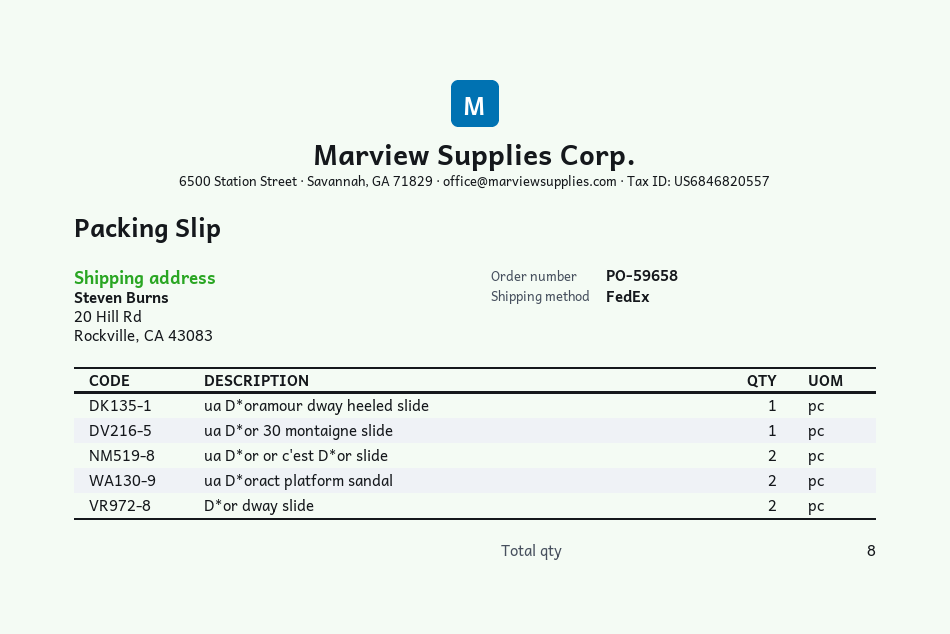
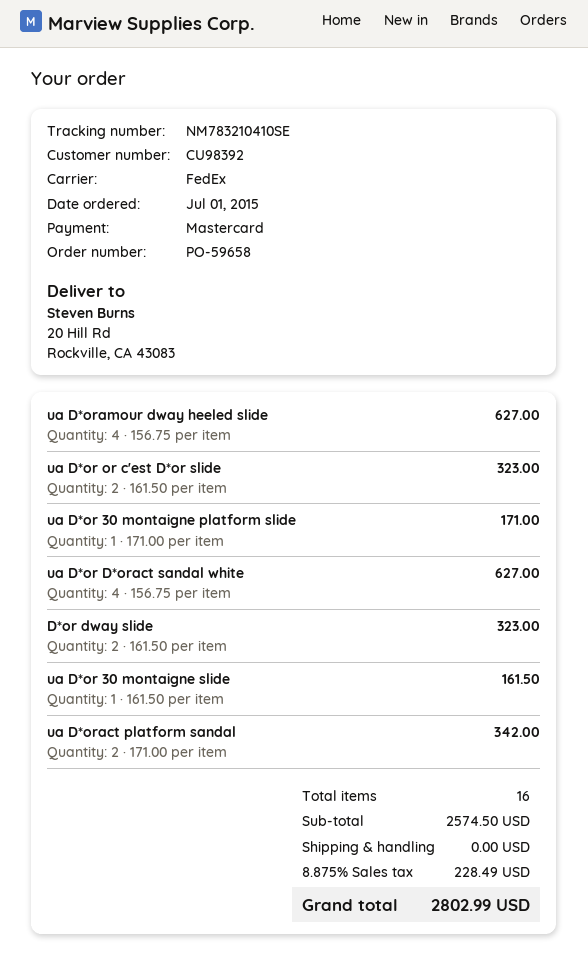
ua D*oramour dway heeled slide: 1 -> 4
ua D*or 30 montaigne platform slide: none -> 1
ua D*or D*oract sandal white: none -> 4
total quantity: 8 -> 16

